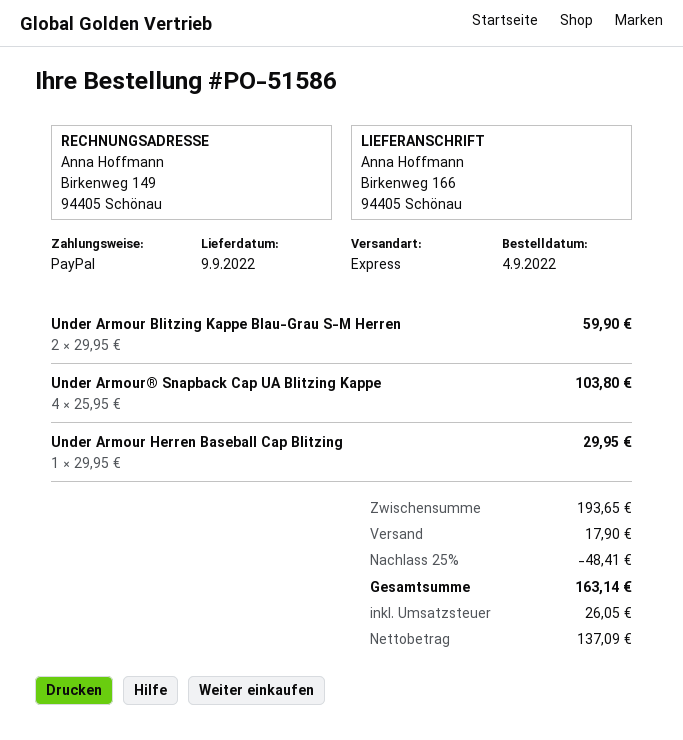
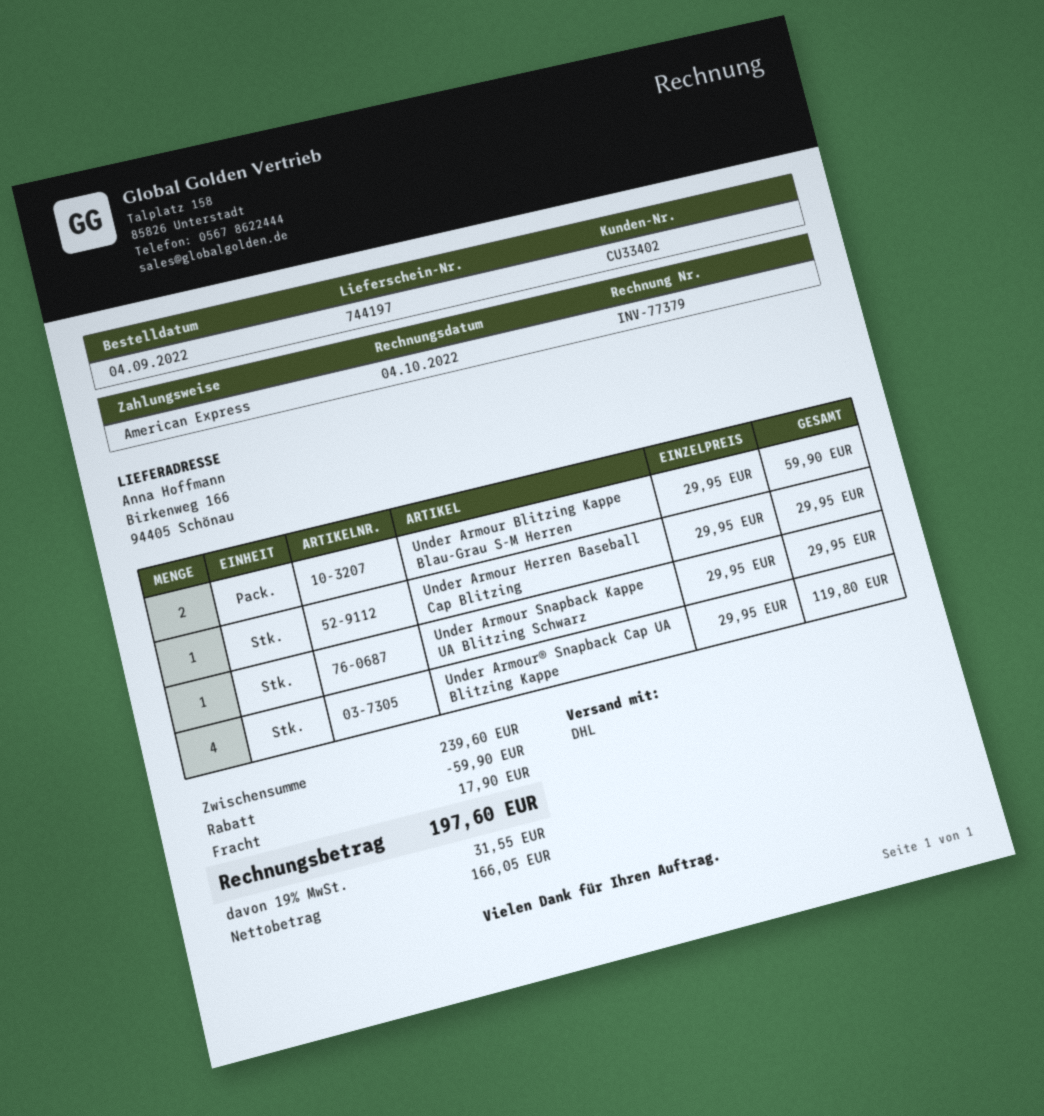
payment method: PayPal -> American Express
shipping method: express -> DHL
Under Armour® Snapback Cap UA Blitzing Kappe: 4 x 25.95 = 103.80 -> 4 x 29.95 = 119.80
Under Armour Snapback Kappe UA Blitzing Schwarz: none -> 1 x 29.95 = 29.95
subtotal: 193.65 -> 239.60
discount: 48.41 -> 59.90
net: 137.09 -> 166.05
tax: 26.05 -> 31.55
total: 163.14 -> 197.60

